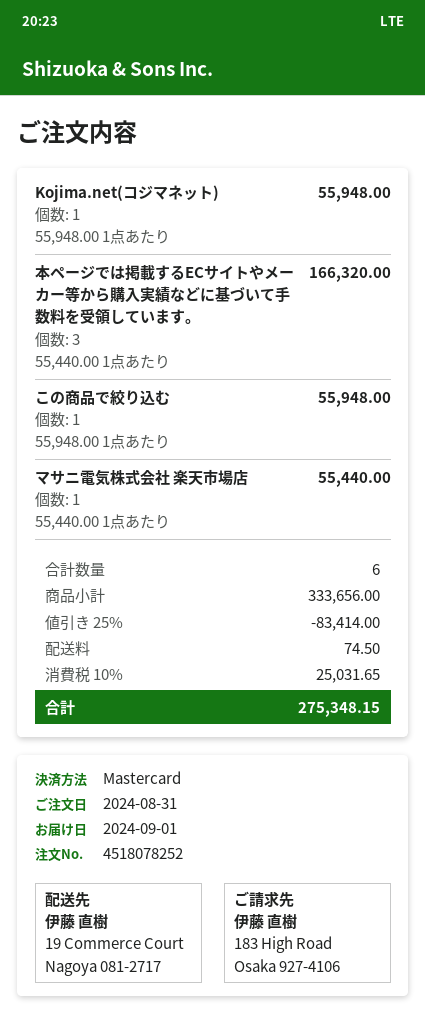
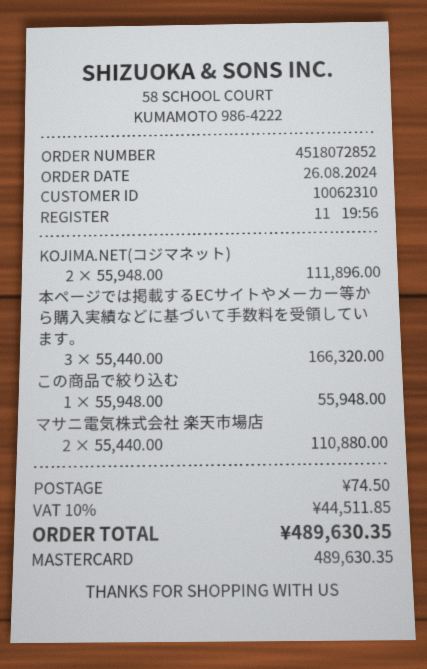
order number: 4518078252 -> 4518072852
order date: 2024-08-31 -> 2024-08-26
Kojima.net(コジマネット): 1 x 55948.00 = 55948.00 -> 2 x 55948.00 = 111896.00
マサニ電気株式会社 楽天市場店: 1 x 55440.00 = 55440.00 -> 2 x 55440.00 = 110880.00
discount: 25% = 83414.00 -> none
tax: 10% = 25031.65 -> 10% = 44511.85
total: 275348.15 -> 489630.35

